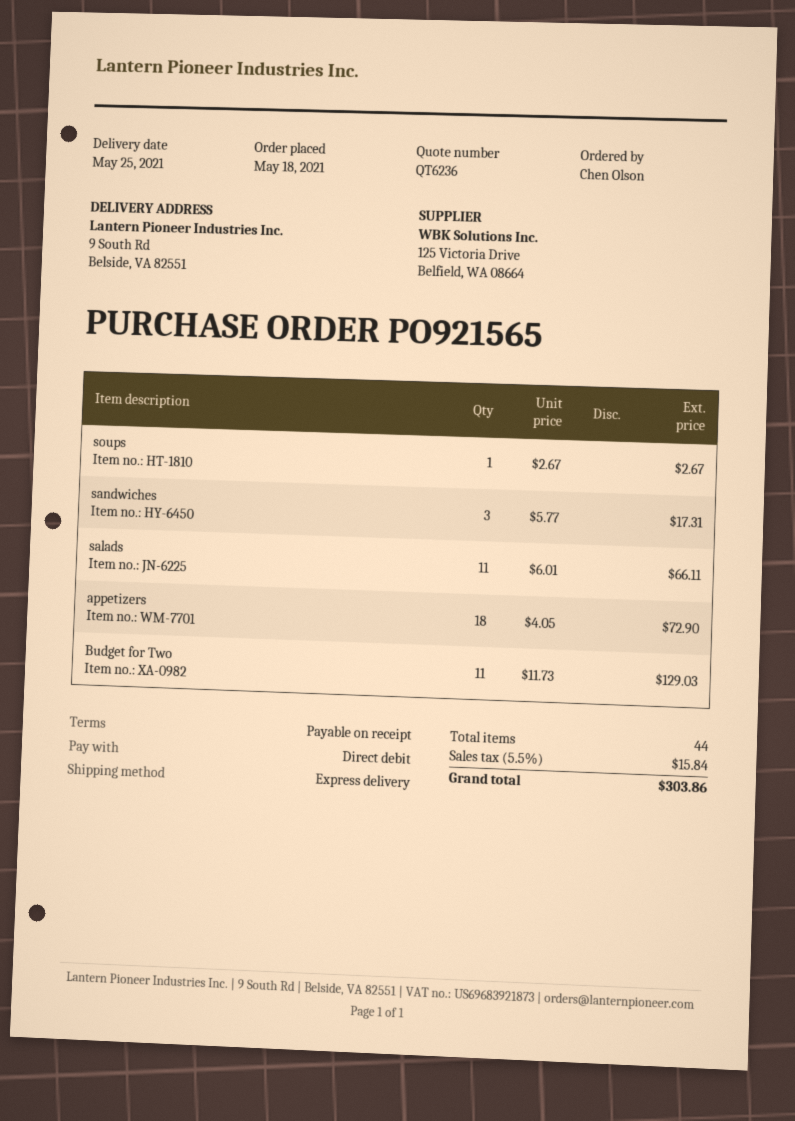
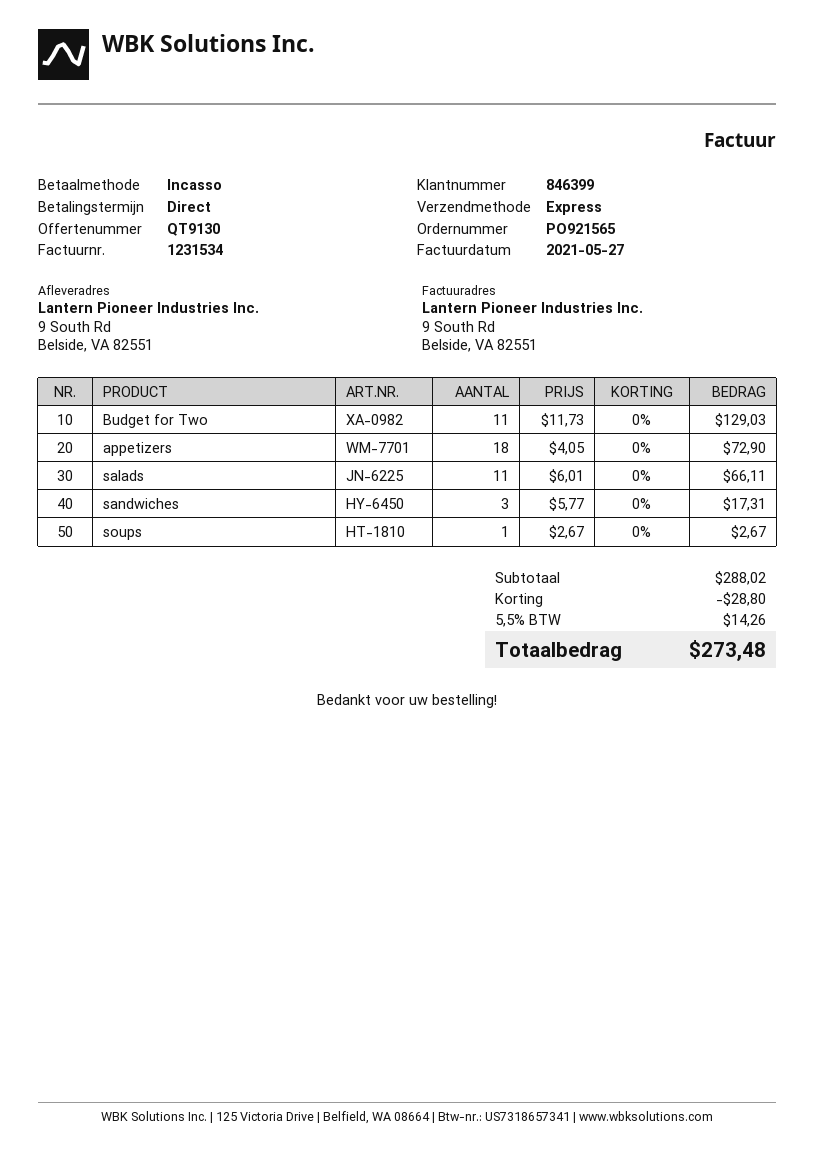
quote number: QT6236 -> QT9130
discount: none -> 28.80
tax: 5.5% = 15.84 -> 5.5% = 14.26
total: 303.86 -> 273.48

